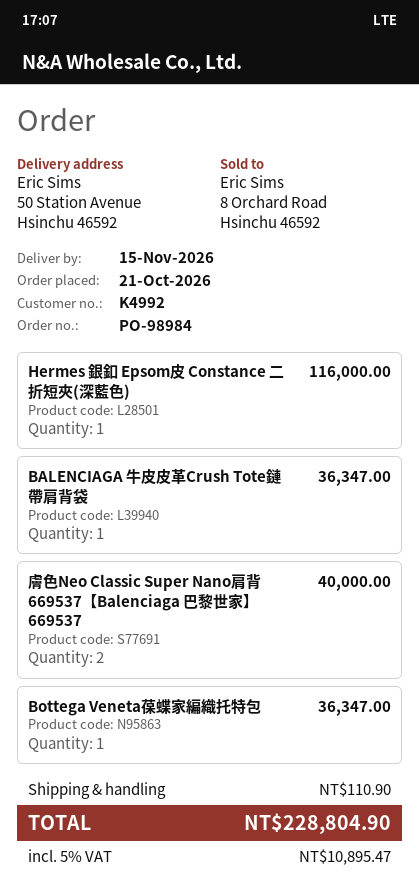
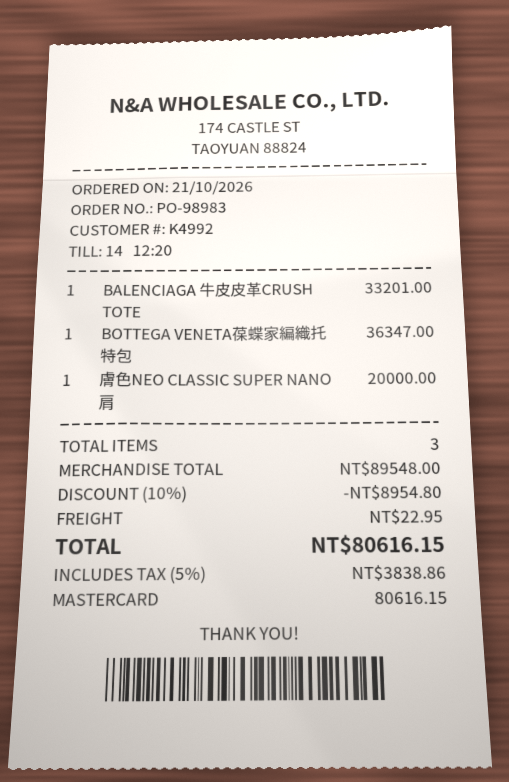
order number: PO-98984 -> PO-98983
Hermes 銀釦 Epsom皮 Constance 二折短夾(深藍色): 1 for 116000.00 -> none
BALENCIAGA 牛皮皮革Crush Tote鏈帶肩背袋: 1 for 36347.00 -> 1 for 33201.00
膚色Neo Classic Super Nano肩背 669537【Balenciaga 巴黎世家】 669537: 2 for 40000.00 -> 1 for 20000.00
discount: none -> 10% = 8954.80
shipping: 110.90 -> 22.95
tax: 5% = 10895.47 -> 5% = 3838.86
total: 228804.90 -> 80616.15

